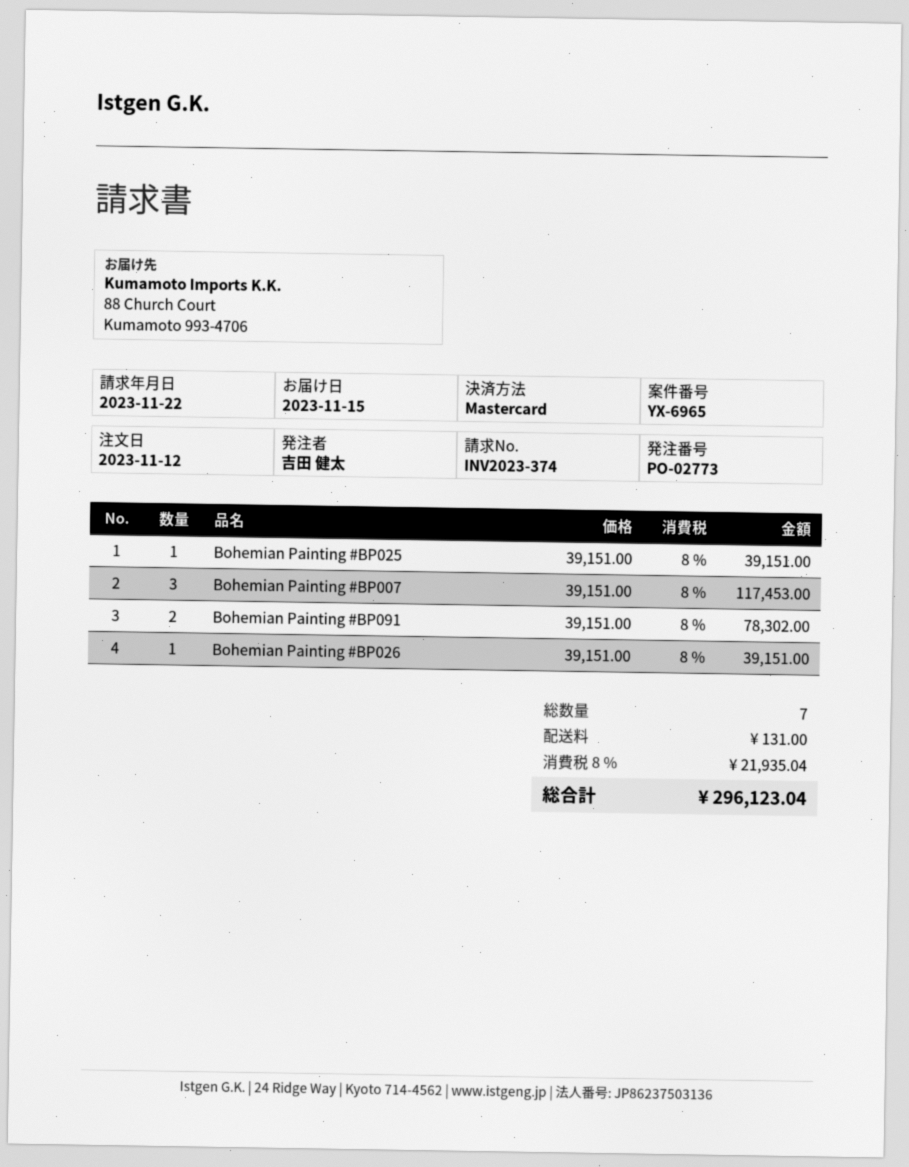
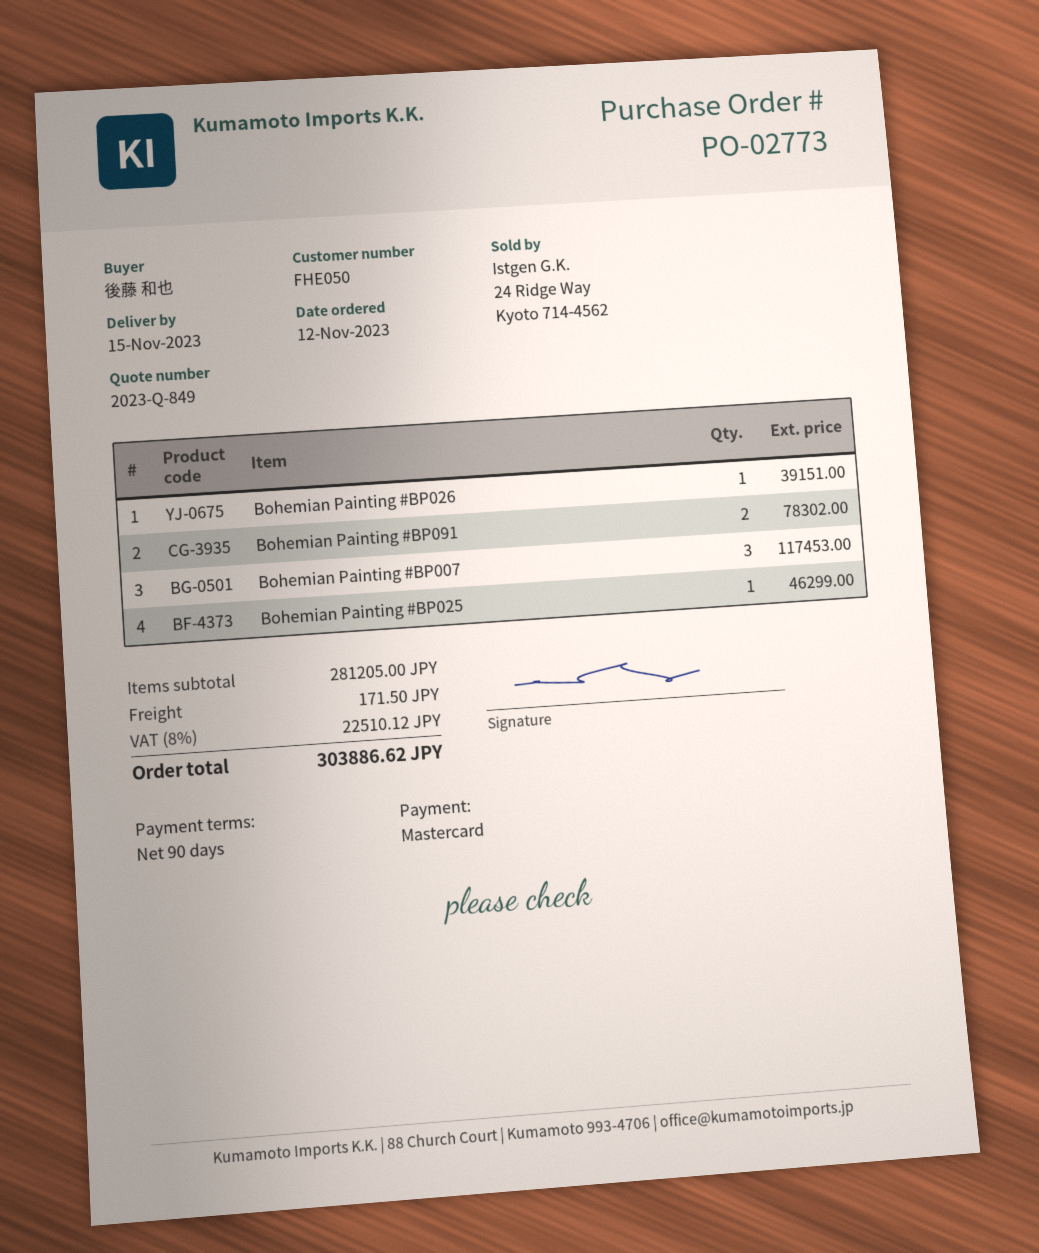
ordered by: 吉田 健太 -> 後藤 和也
Bohemian Painting #BP025: 1 for 39151.00 -> 1 for 46299.00
shipping: 131.00 -> 171.50
tax: 8% = 21935.04 -> 8% = 22510.12
total: 296123.04 -> 303886.62

